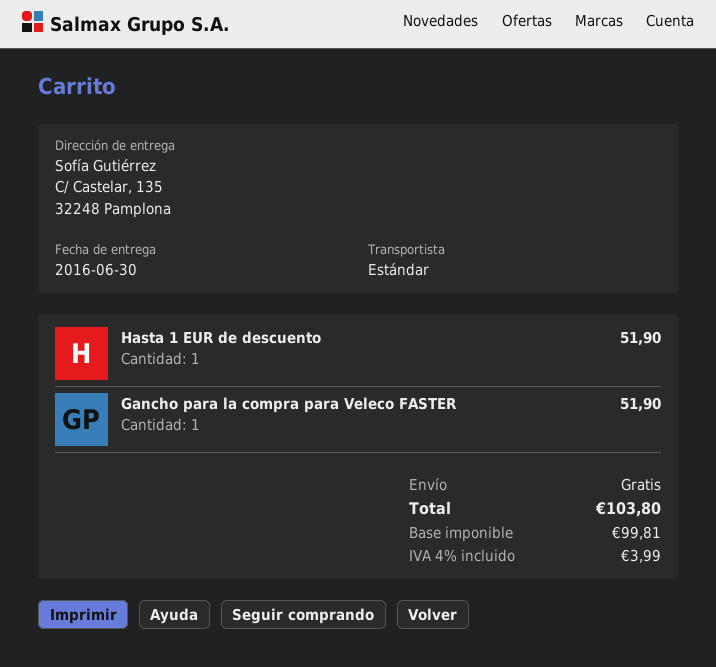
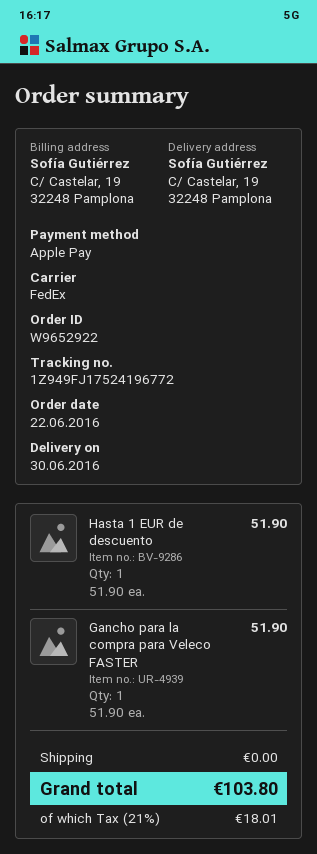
shipping method: standard -> FedEx
ship to: C/ Castelar, 135, 32248 Pamplona -> C/ Castelar, 19, 32248 Pamplona
tax: 4% = 3.99 -> 21% = 18.01

